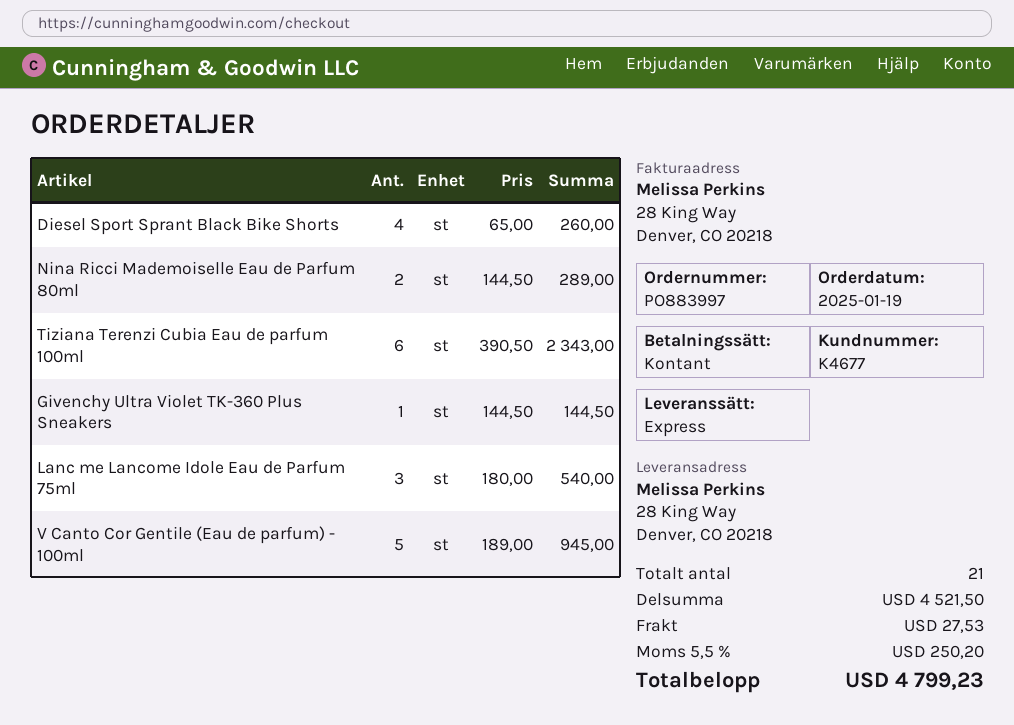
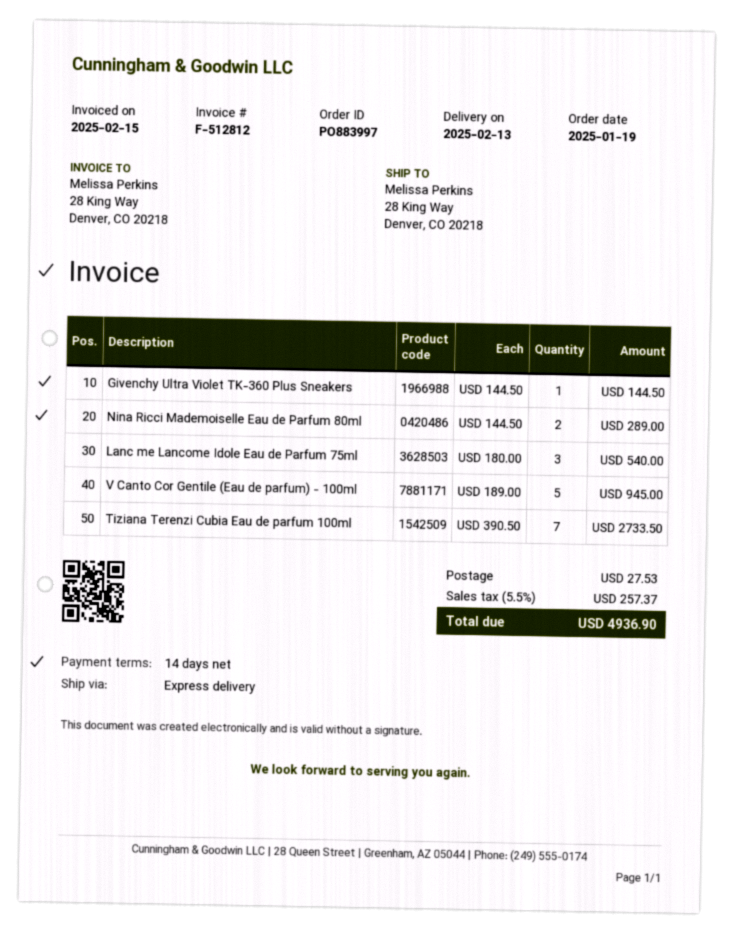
Diesel Sport Sprant Black Bike Shorts: 4 x 65.00 = 260.00 -> none
Tiziana Terenzi Cubia Eau de parfum 100ml: 6 x 390.50 = 2343.00 -> 7 x 390.50 = 2733.50
tax: 5.5% = 250.20 -> 5.5% = 257.37
total: 4799.23 -> 4936.90

